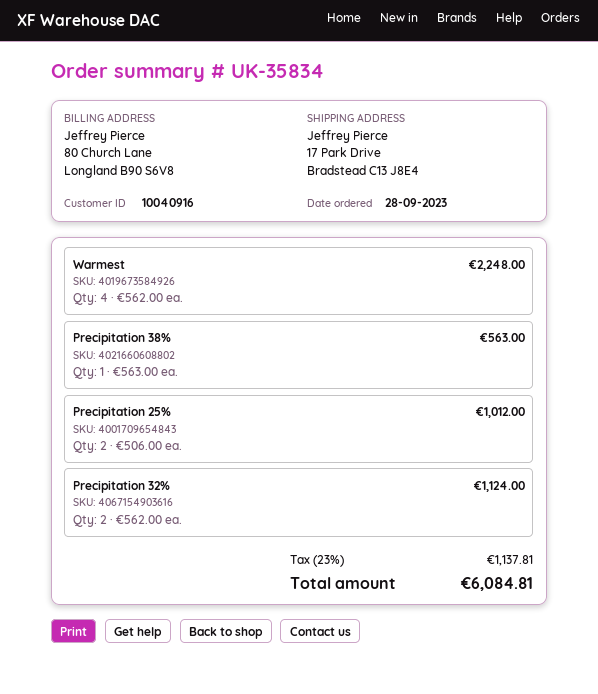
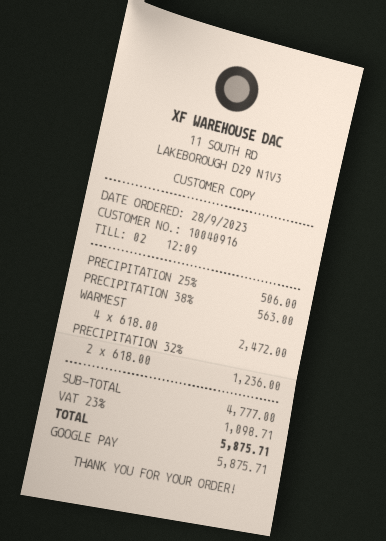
Warmest: 4 x 562.00 = 2248.00 -> 4 x 618.00 = 2472.00
Precipitation 25%: 2 x 506.00 = 1012.00 -> 1 x 506.00 = 506.00
Precipitation 32%: 2 x 562.00 = 1124.00 -> 2 x 618.00 = 1236.00
tax: 23% = 1137.81 -> 23% = 1098.71
total: 6084.81 -> 5875.71

